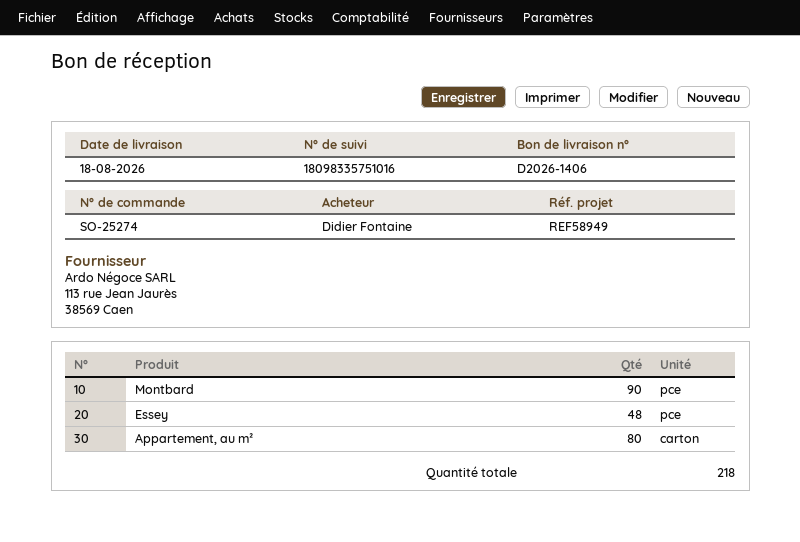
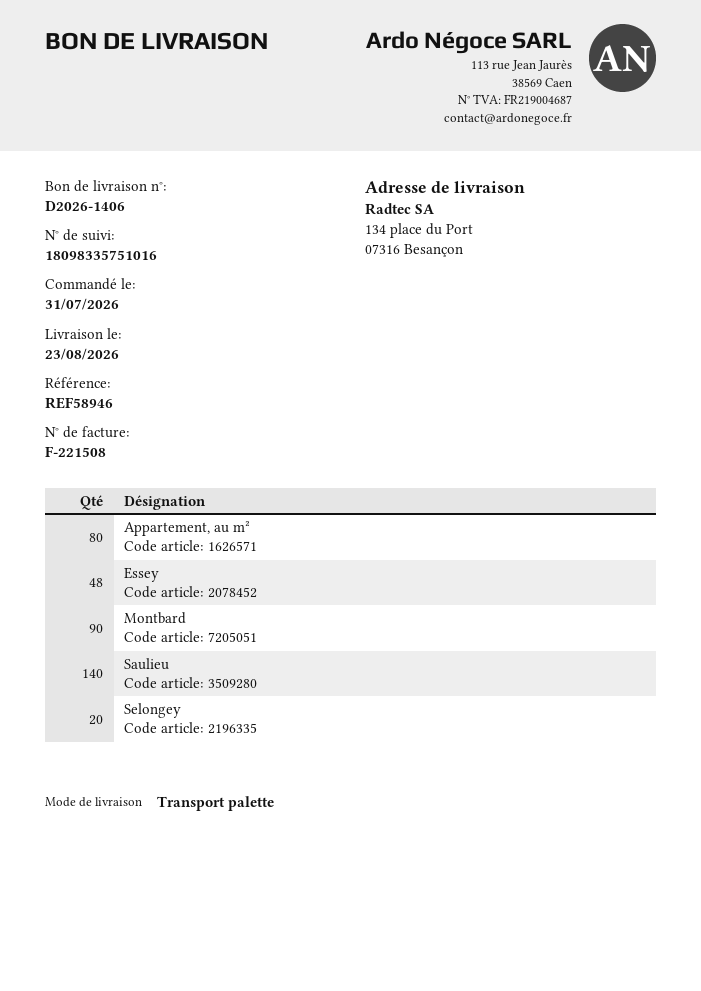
delivery date: 2026-08-18 -> 2026-08-23
reference: REF58949 -> REF58946
Saulieu: none -> 140
Selongey: none -> 20

